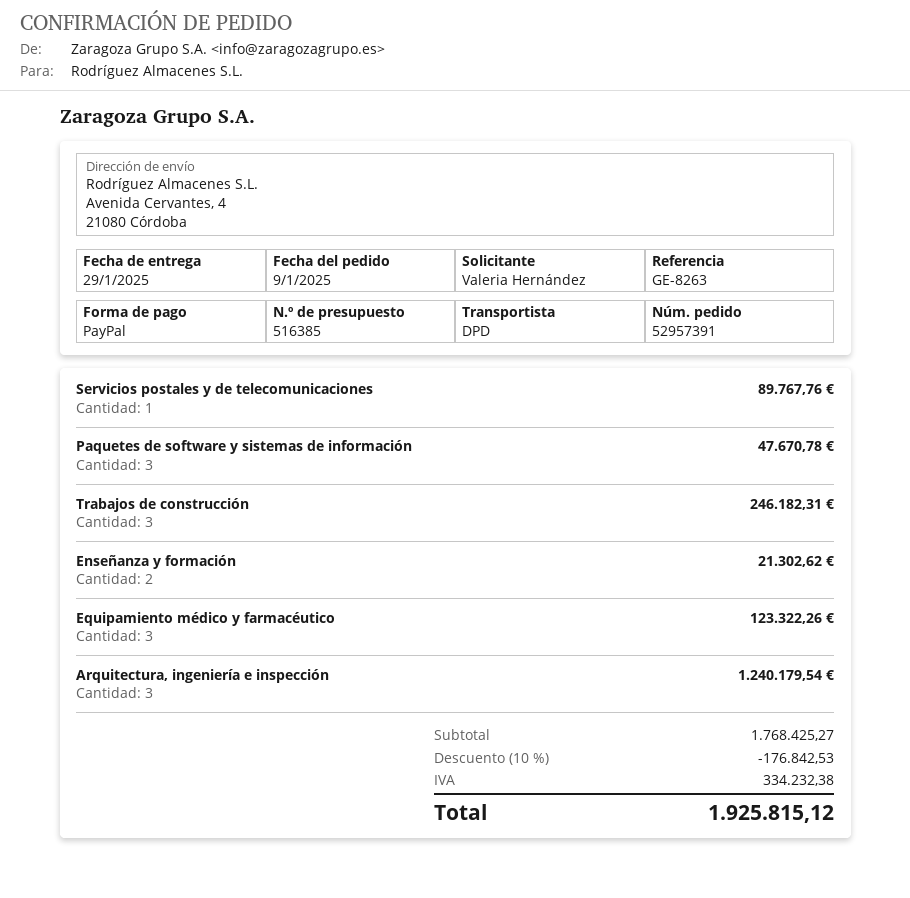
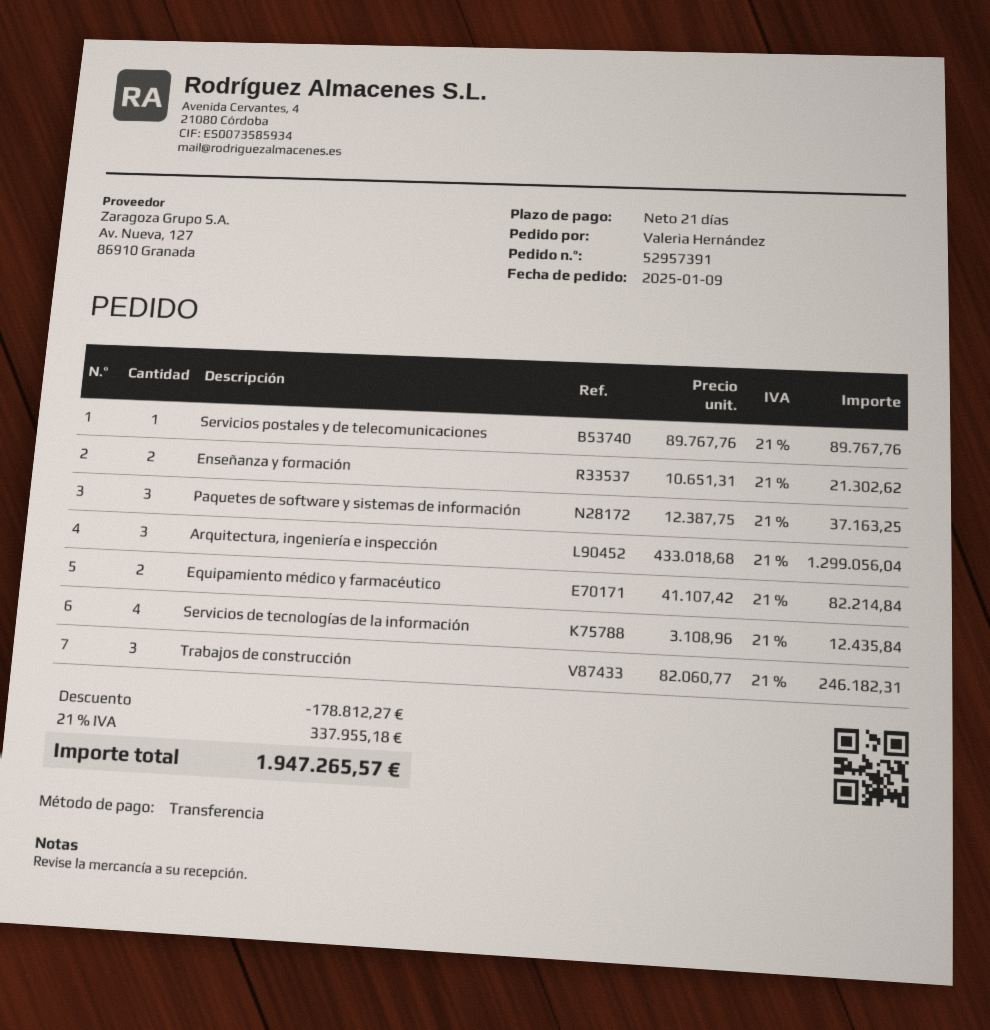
payment method: PayPal -> bank transfer
Paquetes de software y sistemas de información: 3 for 47670.78 -> 3 for 37163.25
Equipamiento médico y farmacéutico: 3 for 123322.26 -> 2 for 82214.84
Arquitectura, ingeniería e inspección: 3 for 1240179.54 -> 3 for 1299056.04
Servicios de tecnologías de la información: none -> 4 for 12435.84
discount: 176842.53 -> 178812.27
tax: 334232.38 -> 337955.18
total: 1925815.12 -> 1947265.57

